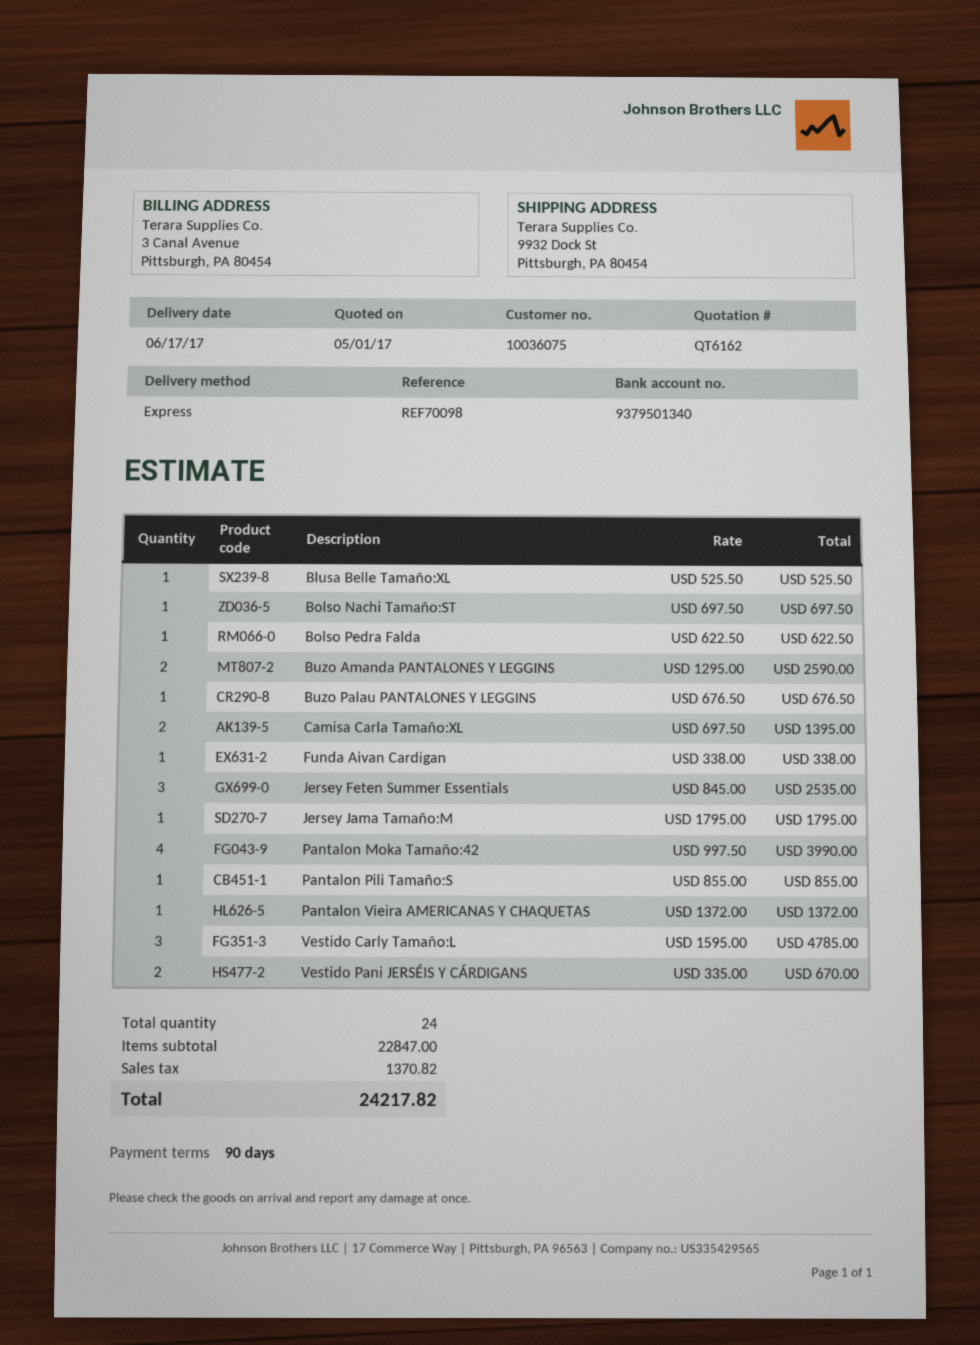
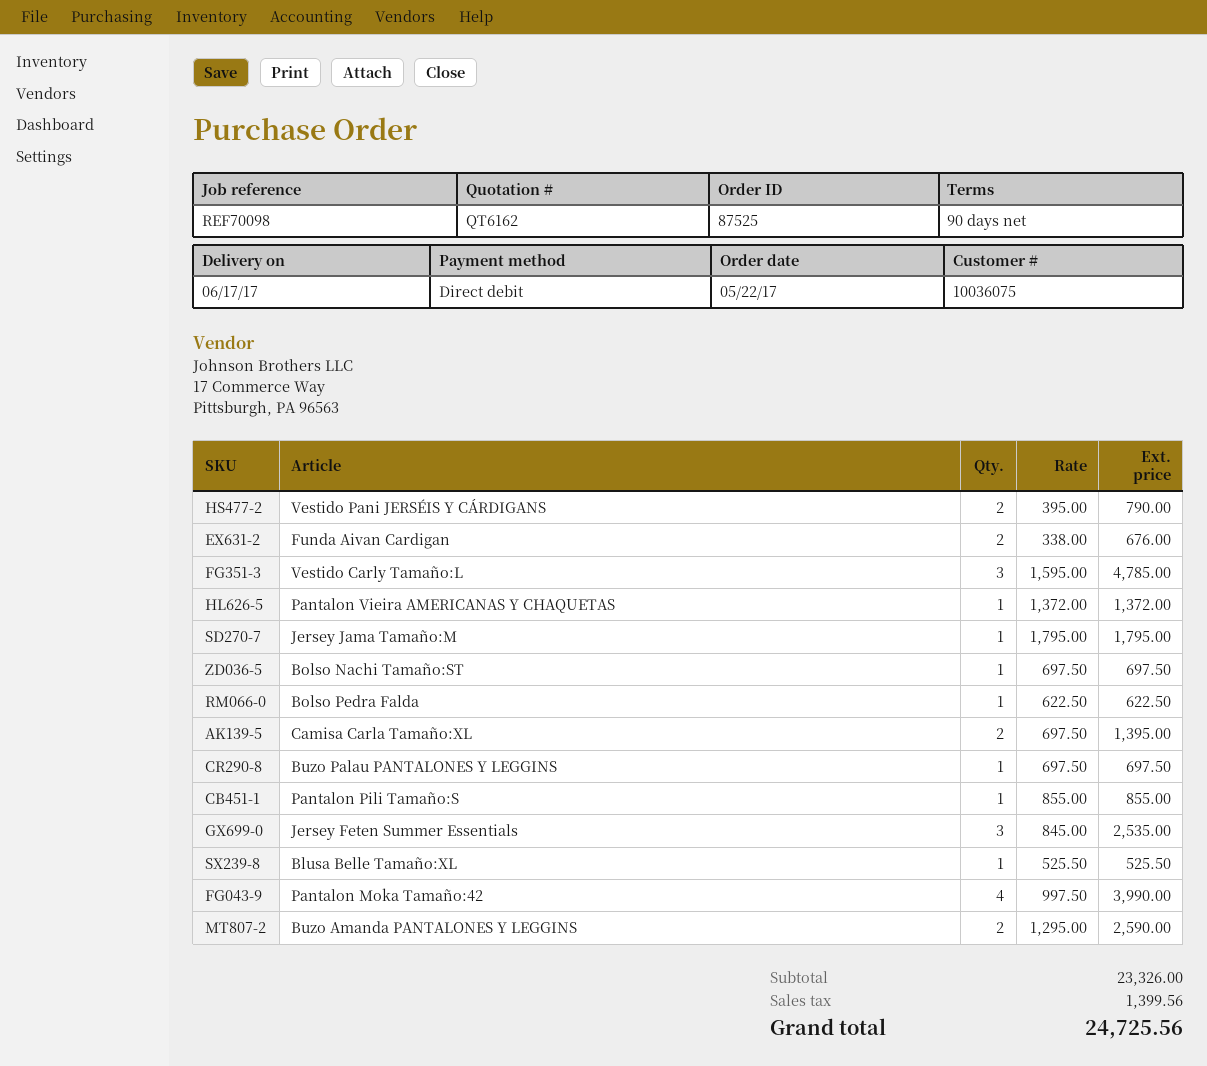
Buzo Palau PANTALONES Y LEGGINS: 1 x 676.50 = 676.50 -> 1 x 697.50 = 697.50
Funda Aivan Cardigan: 1 x 338.00 = 338.00 -> 2 x 338.00 = 676.00
Vestido Pani JERSÉIS Y CÁRDIGANS: 2 x 335.00 = 670.00 -> 2 x 395.00 = 790.00
subtotal: 22847.00 -> 23326.00
tax: 1370.82 -> 1399.56
total: 24217.82 -> 24725.56

